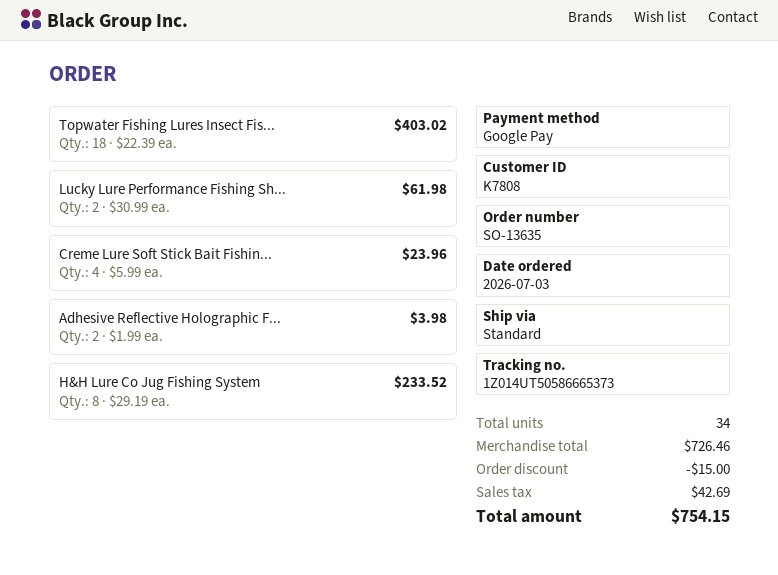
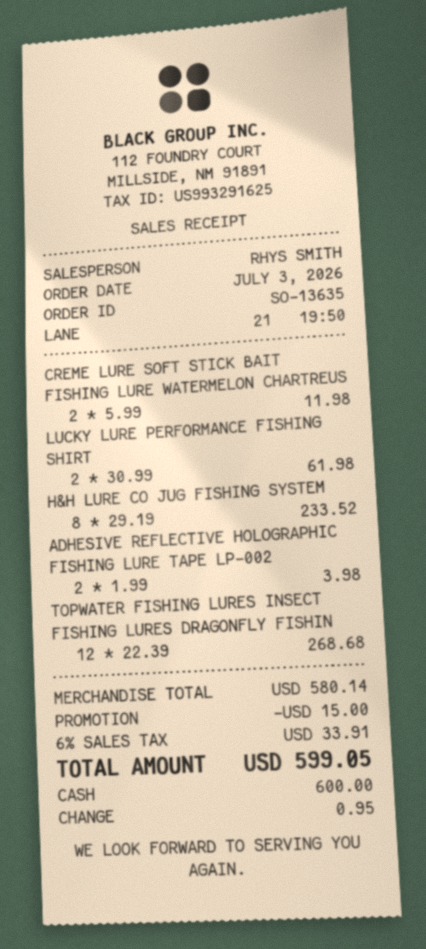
payment method: Google Pay -> cash
Topwater Fishing Lures Insect Fis...: 18 x 22.39 = 403.02 -> 12 x 22.39 = 268.68
Creme Lure Soft Stick Bait Fishin...: 4 x 5.99 = 23.96 -> 2 x 5.99 = 11.98
subtotal: 726.46 -> 580.14
tax: 42.69 -> 33.91
total: 754.15 -> 599.05

